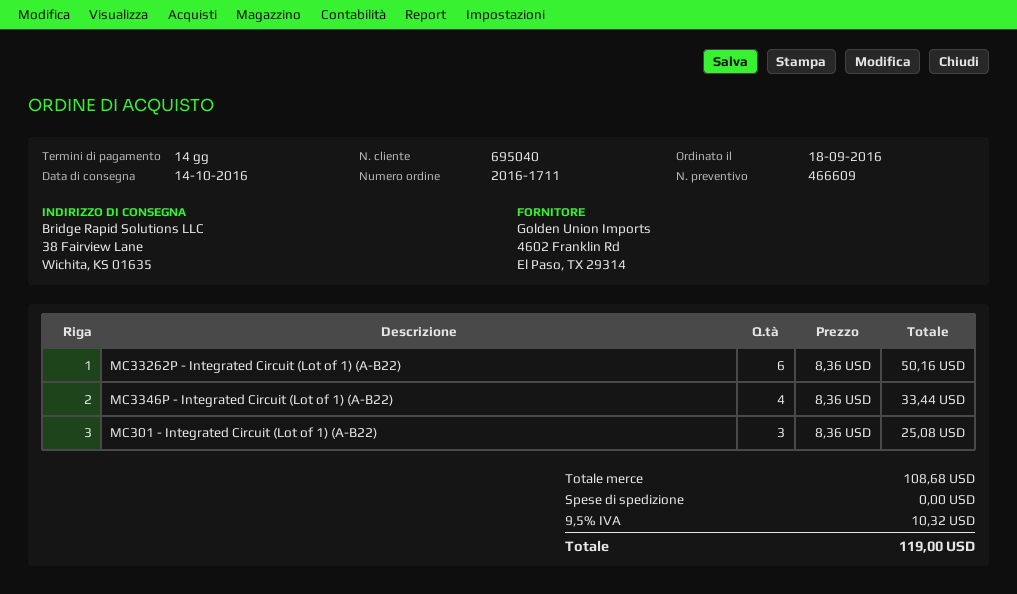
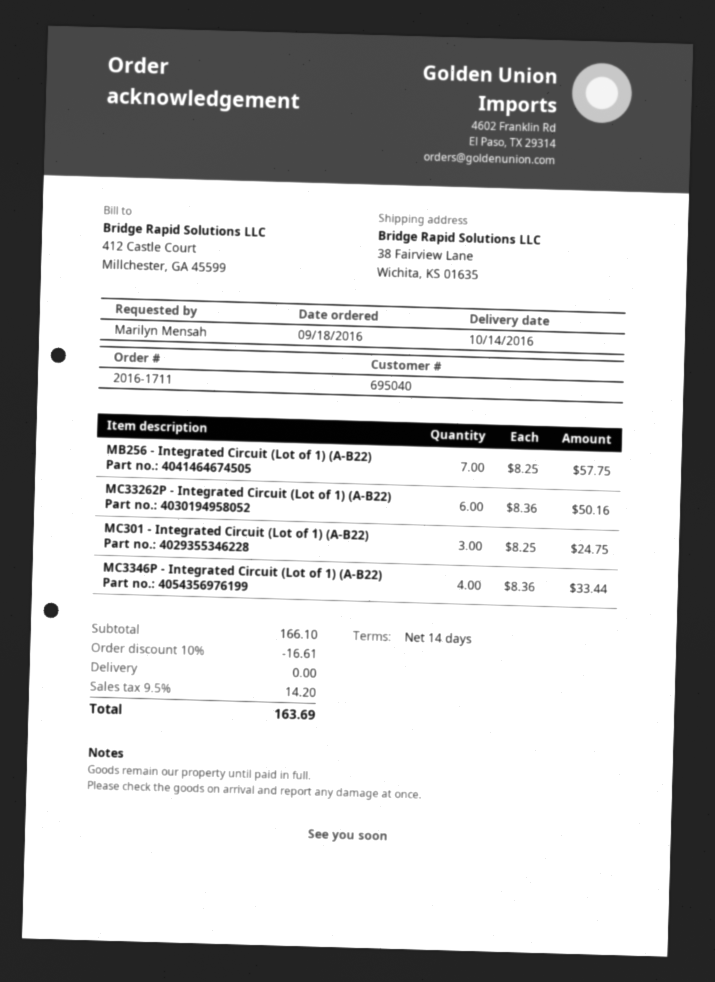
MC301 - Integrated Circuit (Lot of 1) (A-B22): 3 x 8.36 = 25.08 -> 3 x 8.25 = 24.75
MB256 - Integrated Circuit (Lot of 1) (A-B22): none -> 7 x 8.25 = 57.75
subtotal: 108.68 -> 166.10
discount: none -> 10% = 16.61
tax: 9.5% = 10.32 -> 9.5% = 14.20
total: 119.00 -> 163.69

